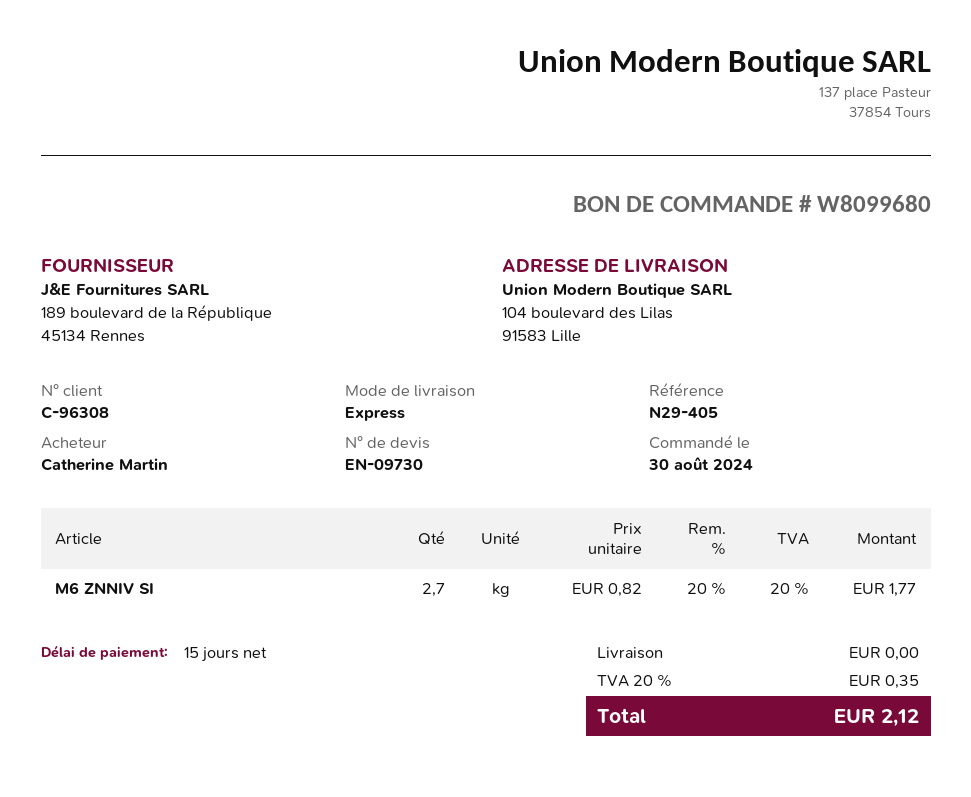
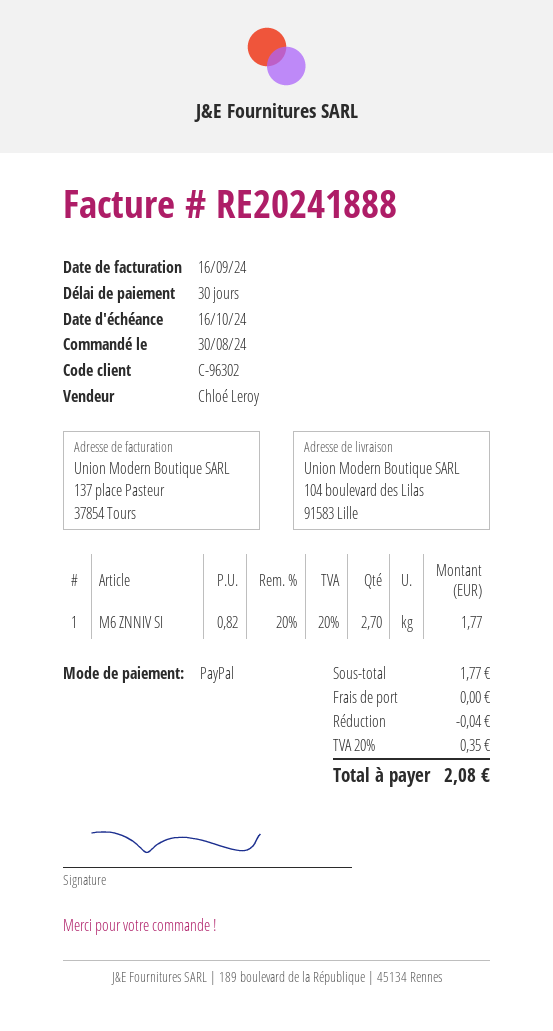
payment terms: 15 days -> 30 days
customer number: C-96308 -> C-96302
discount: none -> 0.04
total: 2.12 -> 2.08

